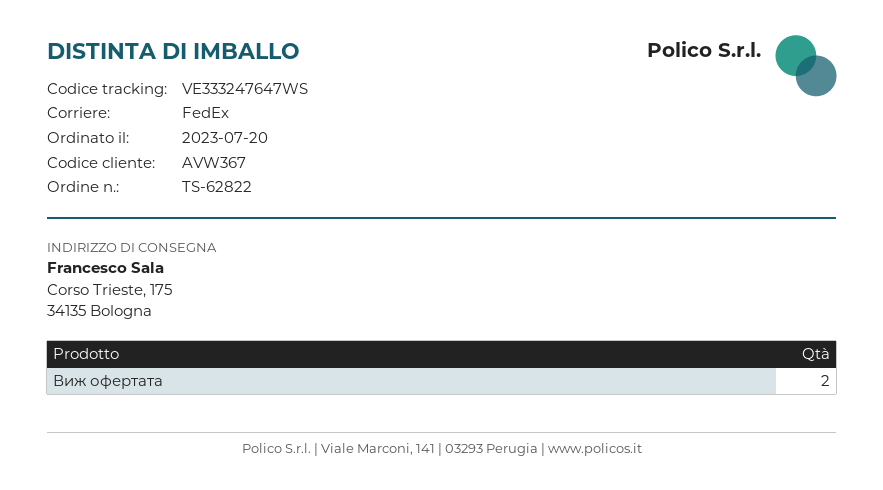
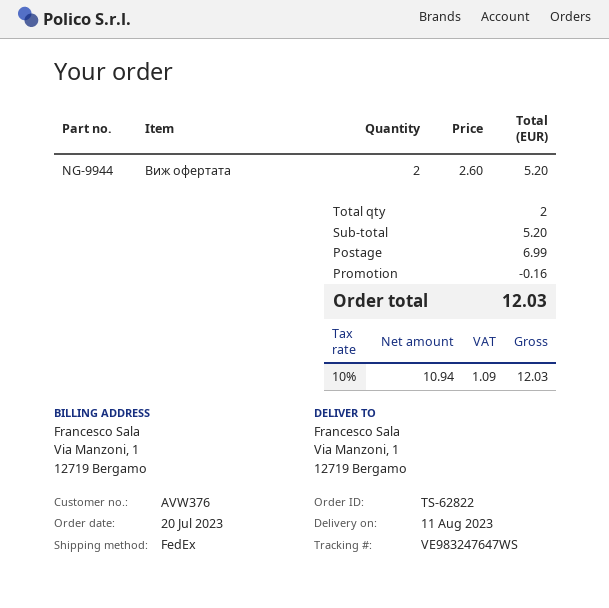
customer number: AVW367 -> AVW376
tracking number: VE333247647WS -> VE983247647WS
ship to: Corso Trieste, 175, 34135 Bologna -> Via Manzoni, 1, 12719 Bergamo

